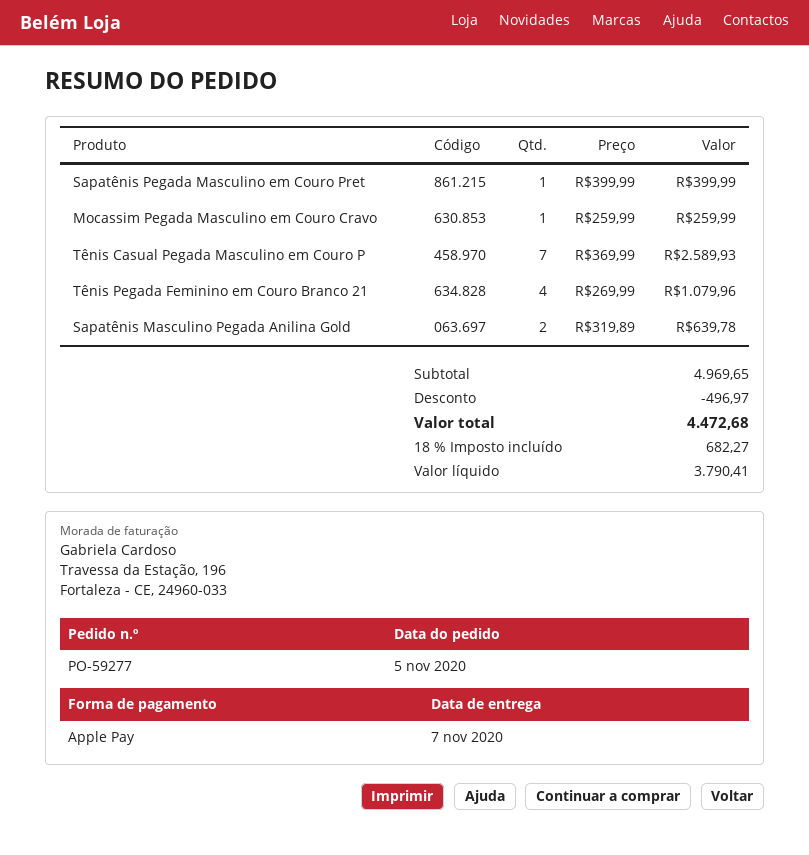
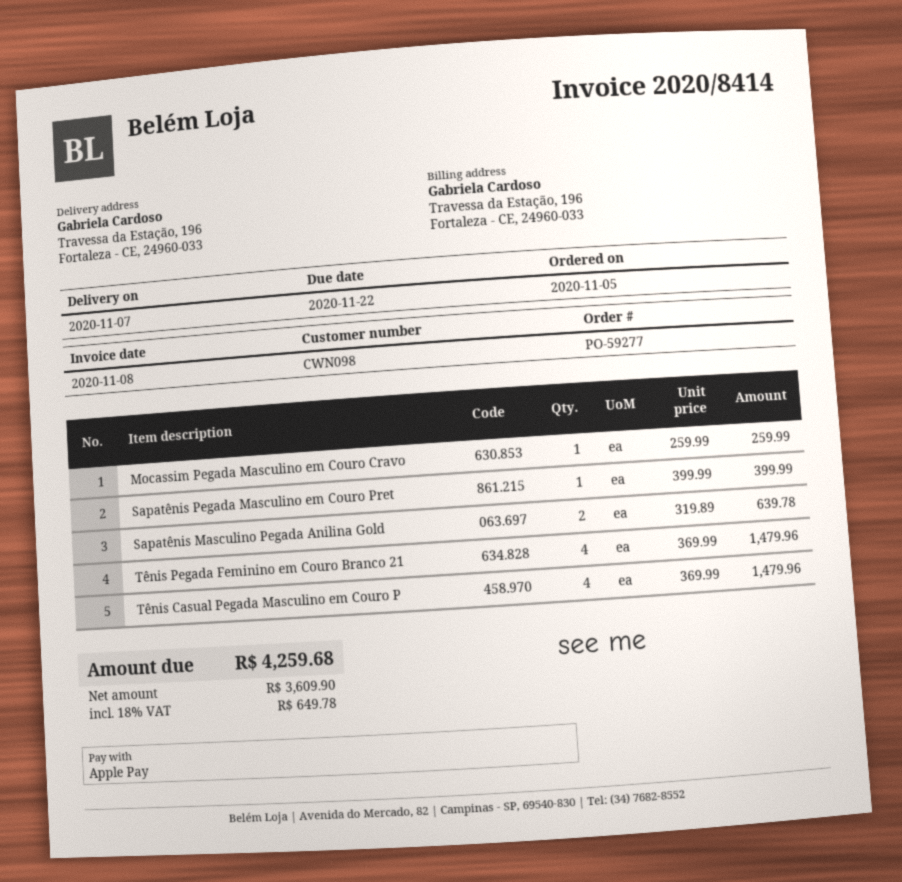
Tênis Casual Pegada Masculino em Couro P: 7 x 369.99 = 2589.93 -> 4 x 369.99 = 1479.96
Tênis Pegada Feminino em Couro Branco 21: 4 x 269.99 = 1079.96 -> 4 x 369.99 = 1479.96
discount: 496.97 -> none
net: 3790.41 -> 3609.90
tax: 18% = 682.27 -> 18% = 649.78
total: 4472.68 -> 4259.68

